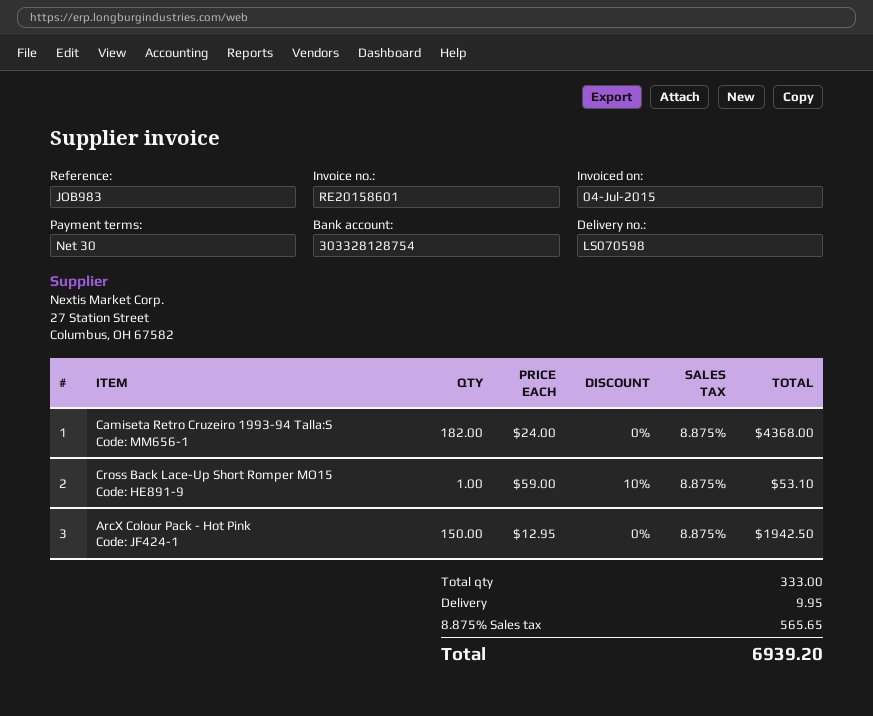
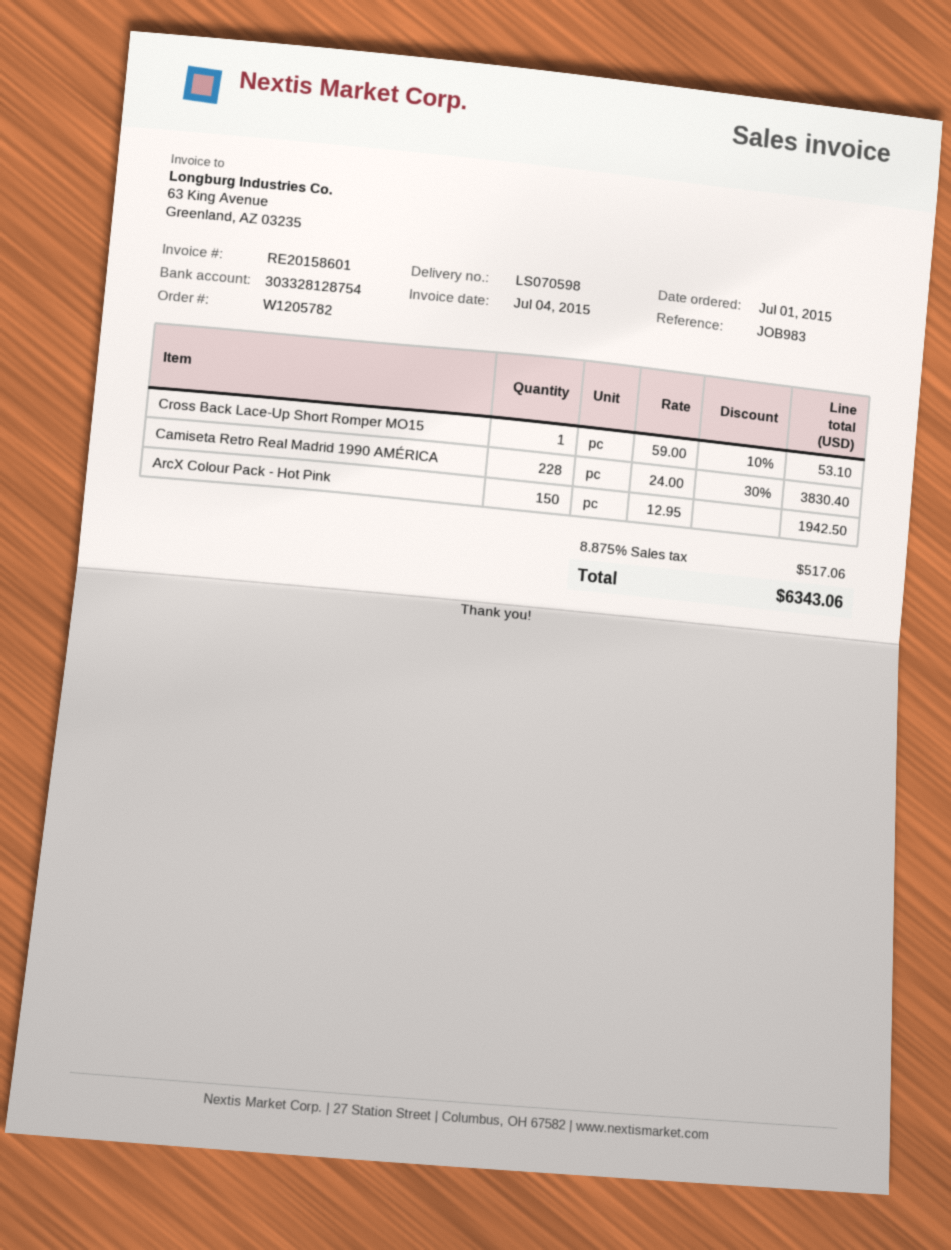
Camiseta Retro Cruzeiro 1993-94 Talla:S: 182 x 24.00 = 4368.00 -> none
Camiseta Retro Real Madrid 1990 AMÉRICA: none -> 228 x 24.00 - 30% = 3830.40
shipping: 9.95 -> none
tax: 8.875% = 565.65 -> 8.875% = 517.06
total: 6939.20 -> 6343.06

